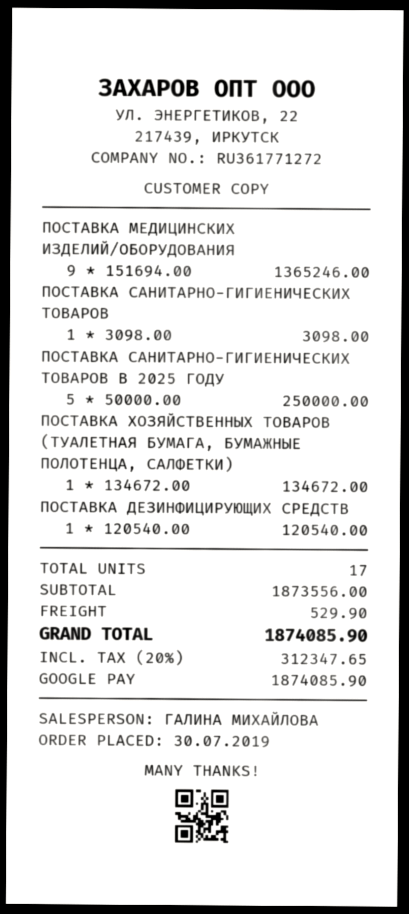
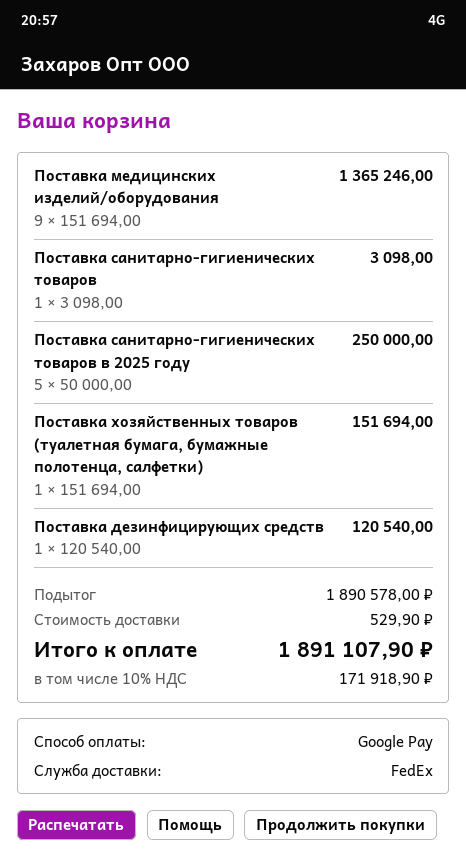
ПОСТАВКА ХОЗЯЙСТВЕННЫХ ТОВАРОВ (ТУАЛЕТНАЯ БУМАГА, БУМАЖНЫЕ ПОЛОТЕНЦА, САЛФЕТКИ): 1 x 134672.00 = 134672.00 -> 1 x 151694.00 = 151694.00
subtotal: 1873556.00 -> 1890578.00
tax: 20% = 312347.65 -> 10% = 171918.90
total: 1874085.90 -> 1891107.90

